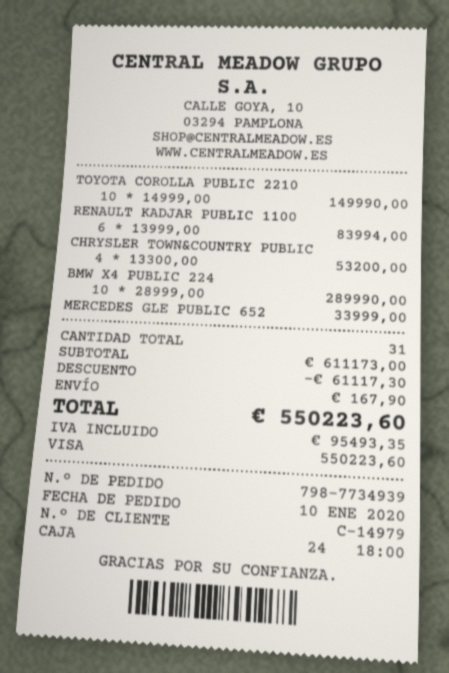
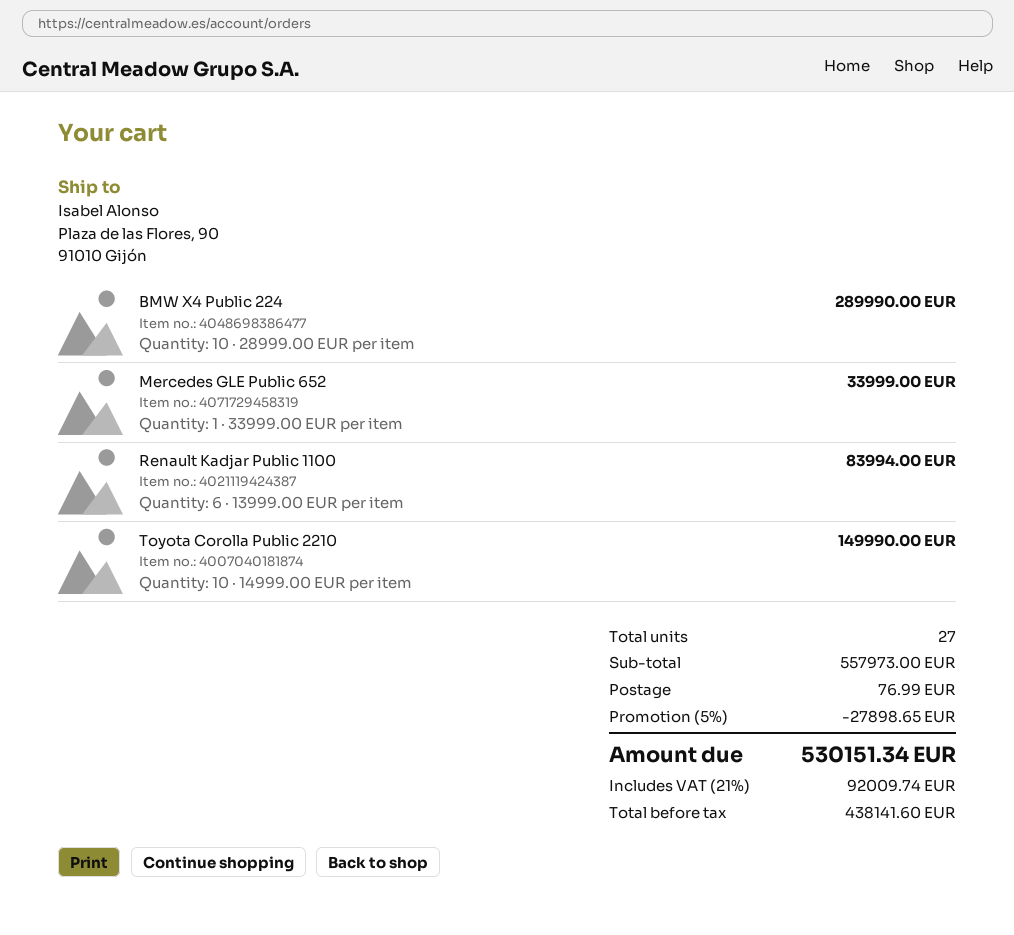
CHRYSLER TOWN&COUNTRY PUBLIC: 4 x 13300.00 = 53200.00 -> none
total quantity: 31 -> 27
subtotal: 611173.00 -> 557973.00
discount: 61117.30 -> 27898.65
shipping: 167.90 -> 76.99
tax: 95493.35 -> 92009.74
total: 550223.60 -> 530151.34

